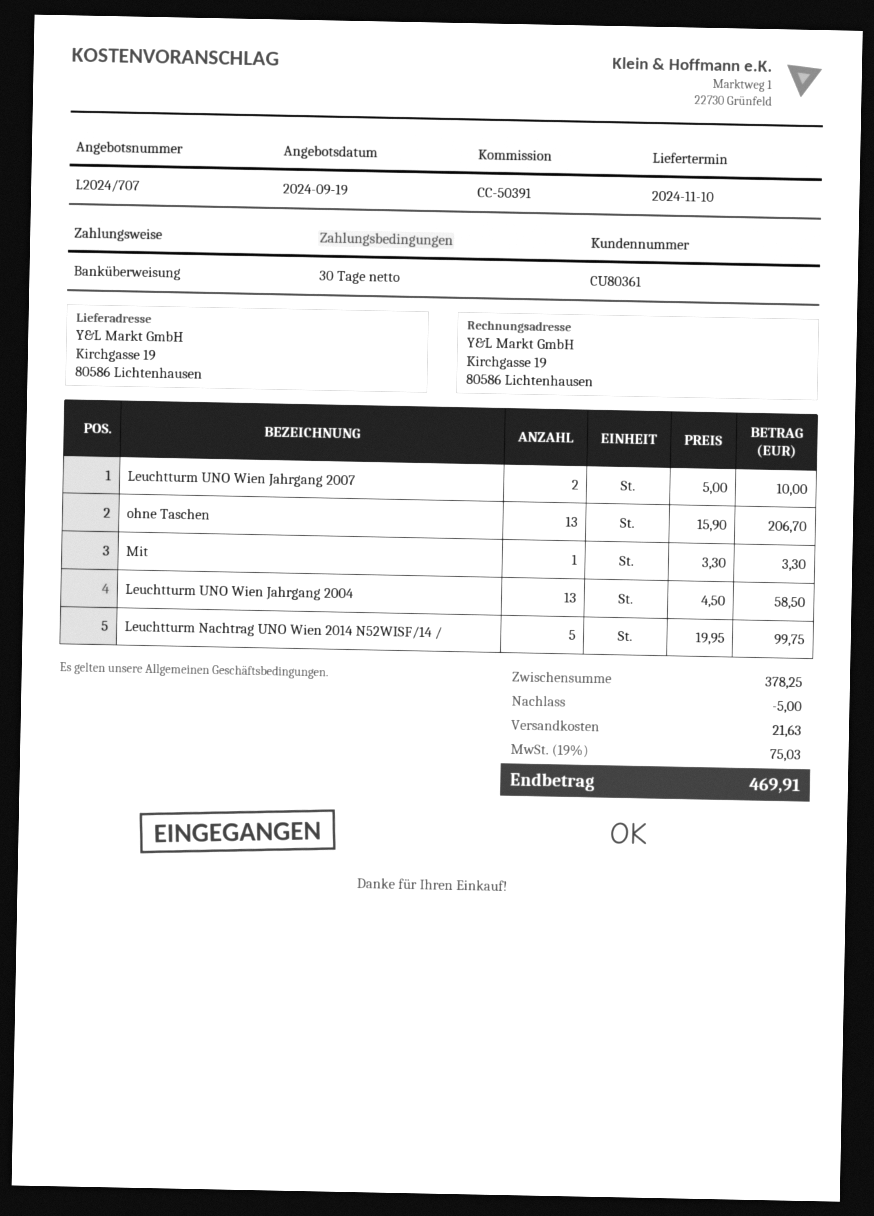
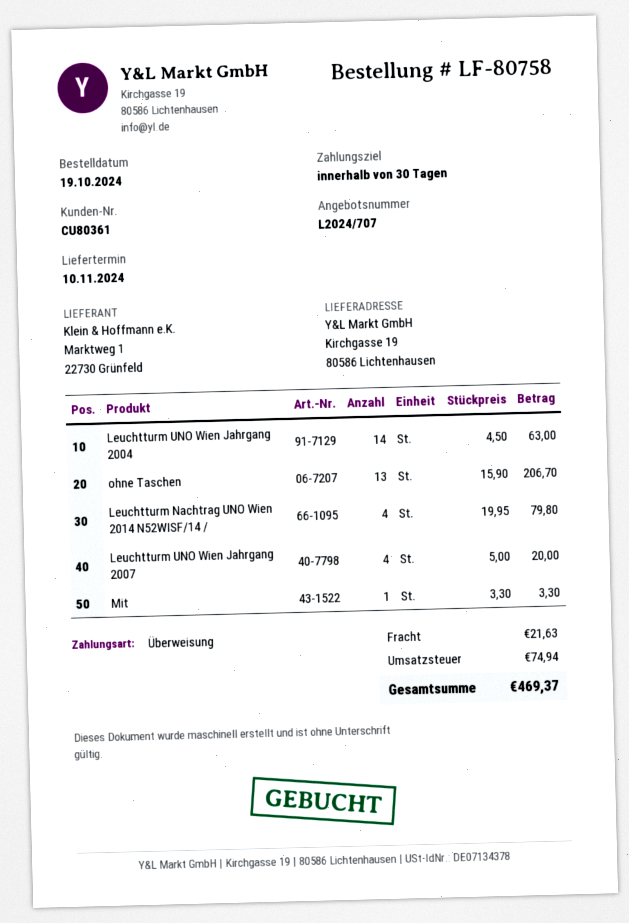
Leuchtturm UNO Wien Jahrgang 2007: 2 x 5.00 = 10.00 -> 4 x 5.00 = 20.00
Leuchtturm UNO Wien Jahrgang 2004: 13 x 4.50 = 58.50 -> 14 x 4.50 = 63.00
Leuchtturm Nachtrag UNO Wien 2014 N52WISF/14 /: 5 x 19.95 = 99.75 -> 4 x 19.95 = 79.80
discount: 5.00 -> none
tax: 75.03 -> 74.94
total: 469.91 -> 469.37

